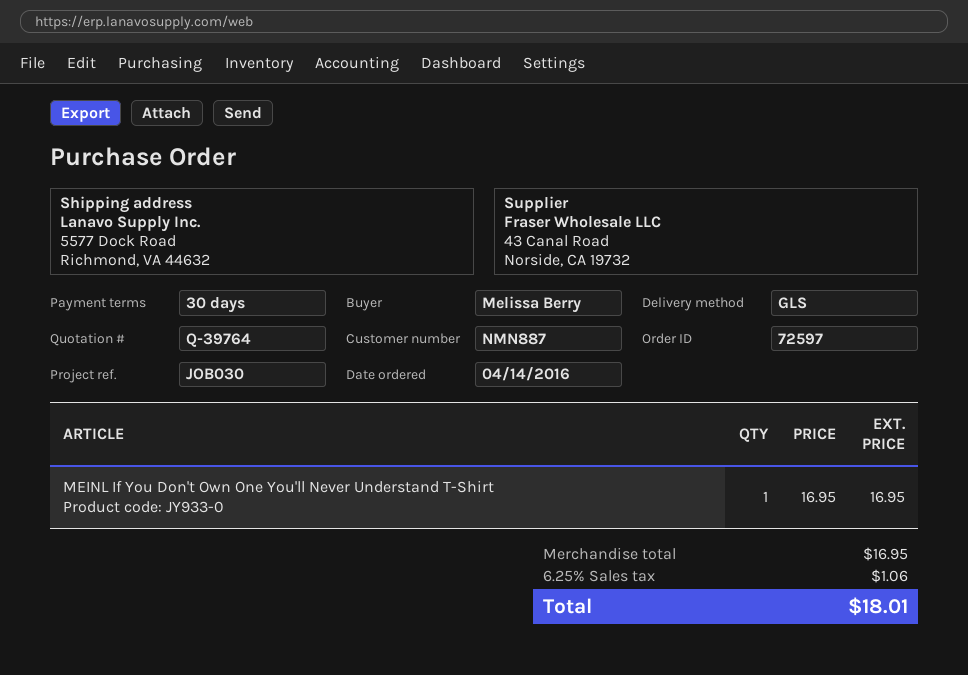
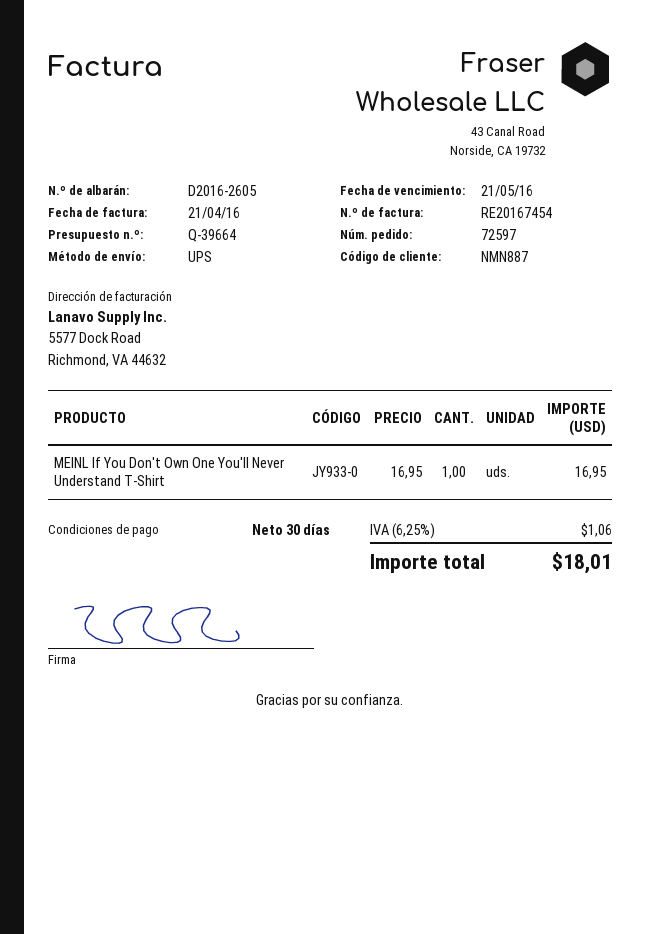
quote number: Q-39764 -> Q-39664
shipping method: GLS -> UPS

